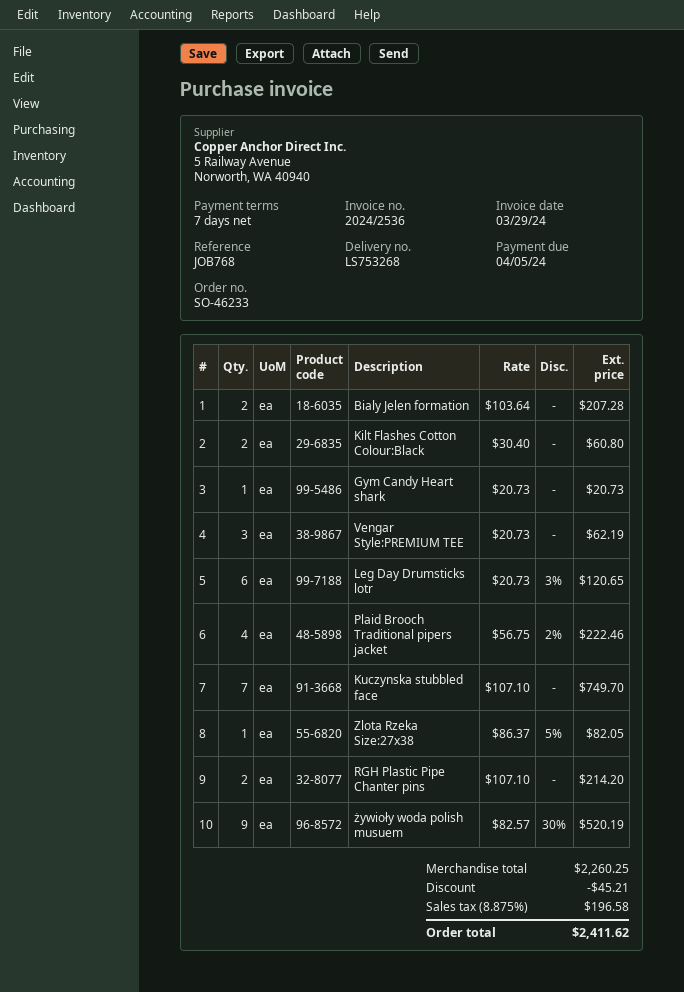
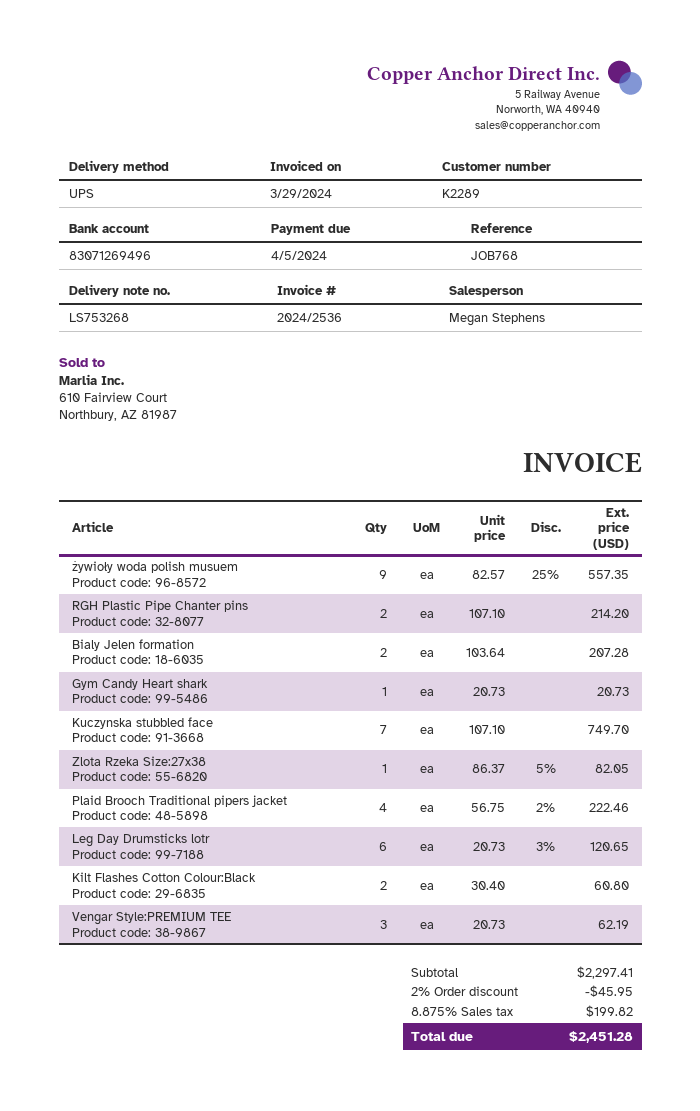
żywioły woda polish musuem: 9 x 82.57 - 30% = 520.19 -> 9 x 82.57 - 25% = 557.35
subtotal: 2260.25 -> 2297.41
discount: 45.21 -> 45.95
tax: 8.875% = 196.58 -> 8.875% = 199.82
total: 2411.62 -> 2451.28

